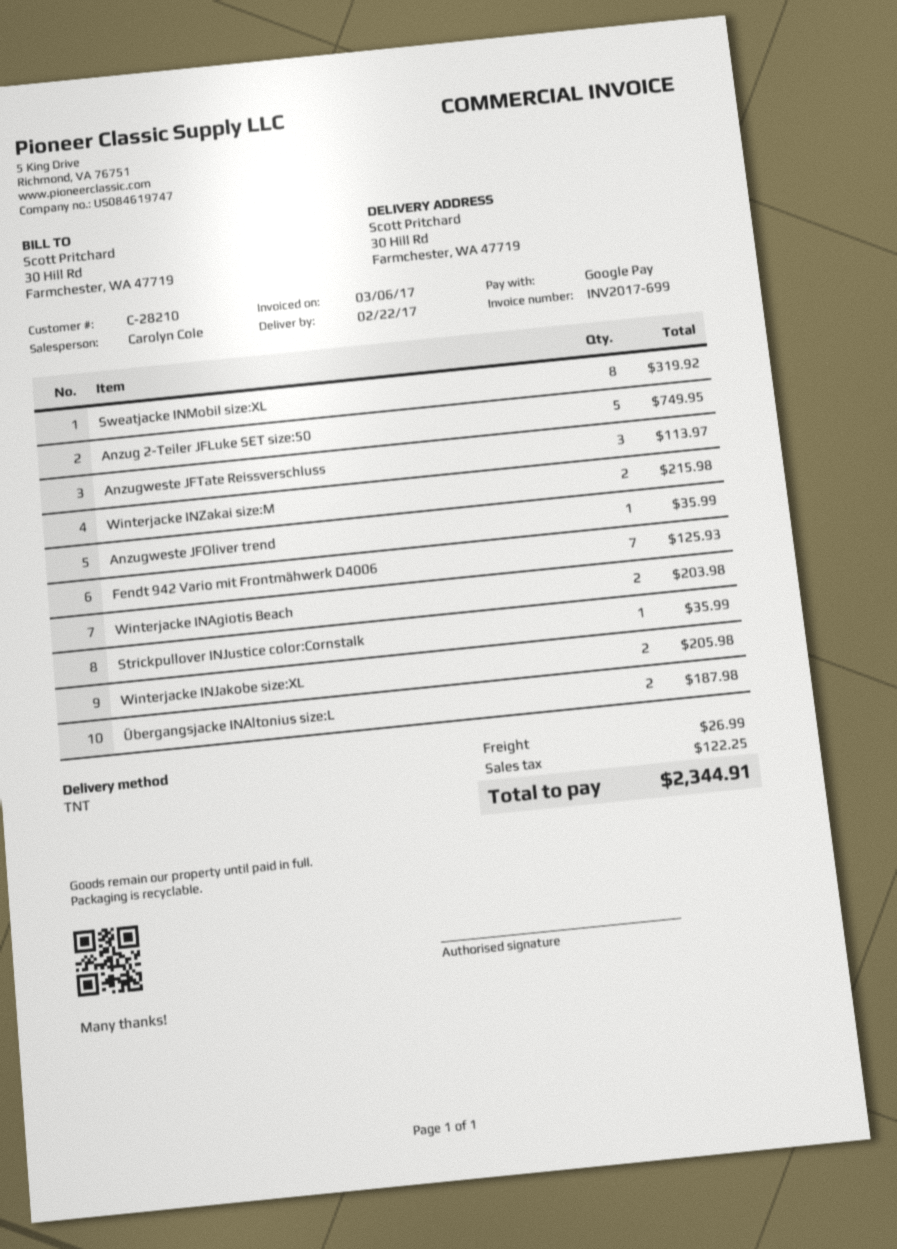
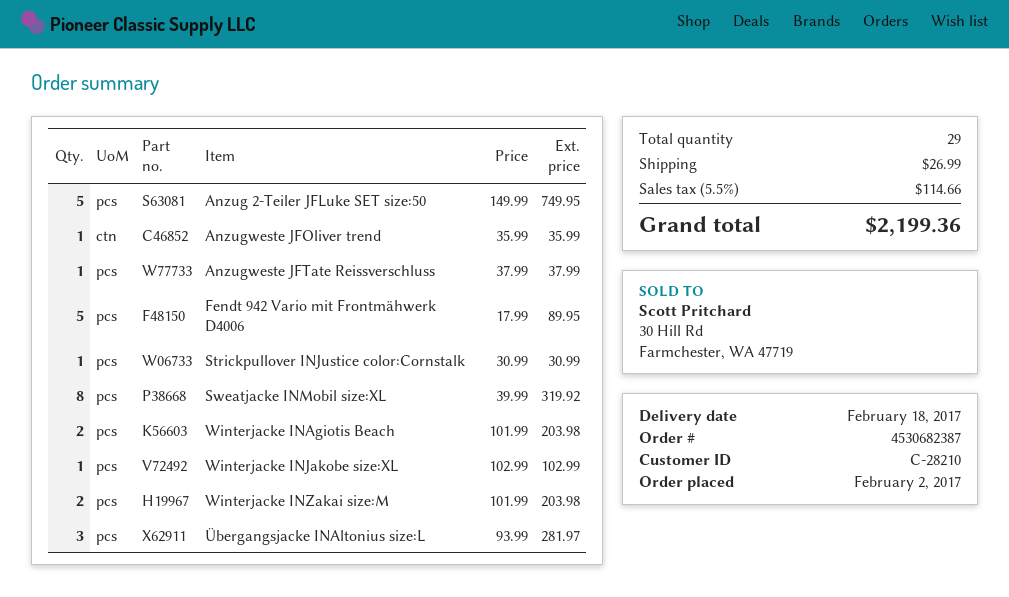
delivery date: 2017-02-22 -> 2017-02-18
Anzugweste JFTate Reissverschluss: 3 for 113.97 -> 1 for 37.99
Winterjacke INZakai size:M: 2 for 215.98 -> 2 for 203.98
Fendt 942 Vario mit Frontmähwerk D4006: 7 for 125.93 -> 5 for 89.95
Strickpullover INJustice color:Cornstalk: 1 for 35.99 -> 1 for 30.99
Winterjacke INJakobe size:XL: 2 for 205.98 -> 1 for 102.99
Übergangsjacke INAltonius size:L: 2 for 187.98 -> 3 for 281.97
tax: 122.25 -> 114.66
total: 2344.91 -> 2199.36

